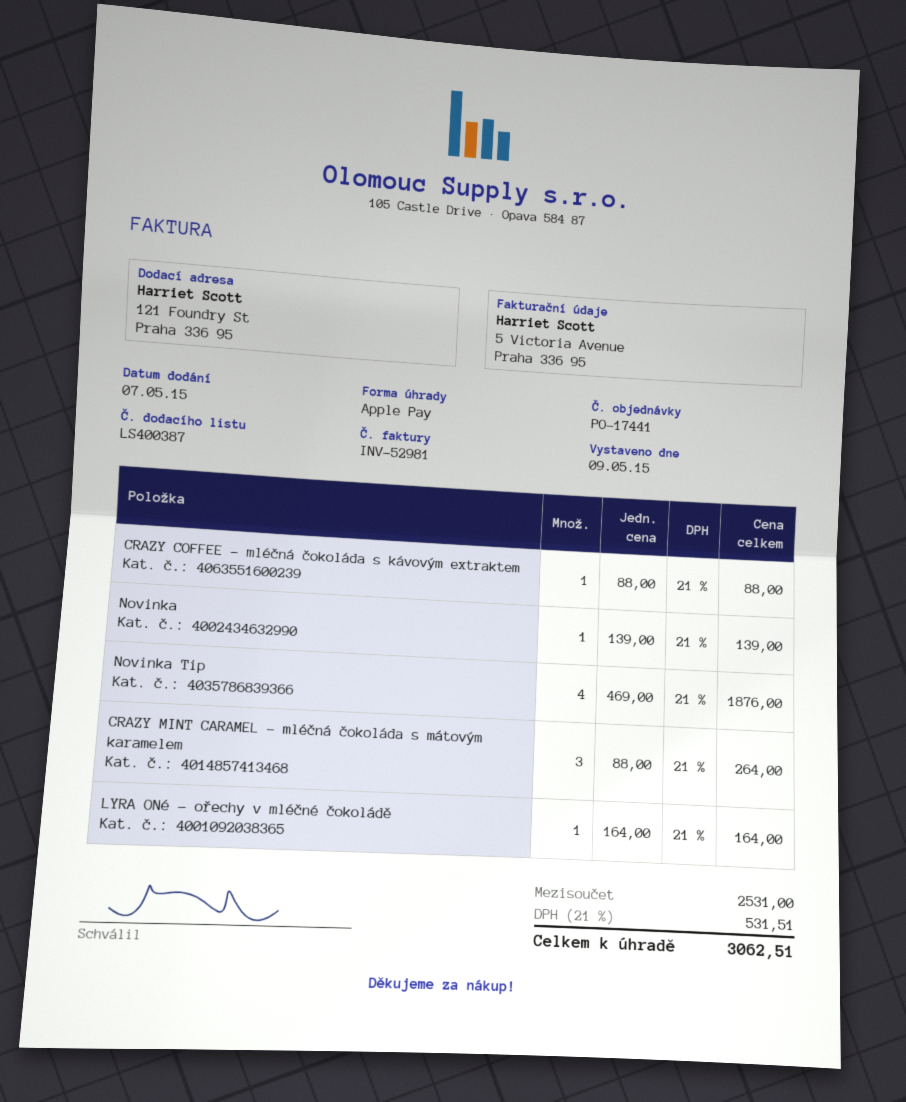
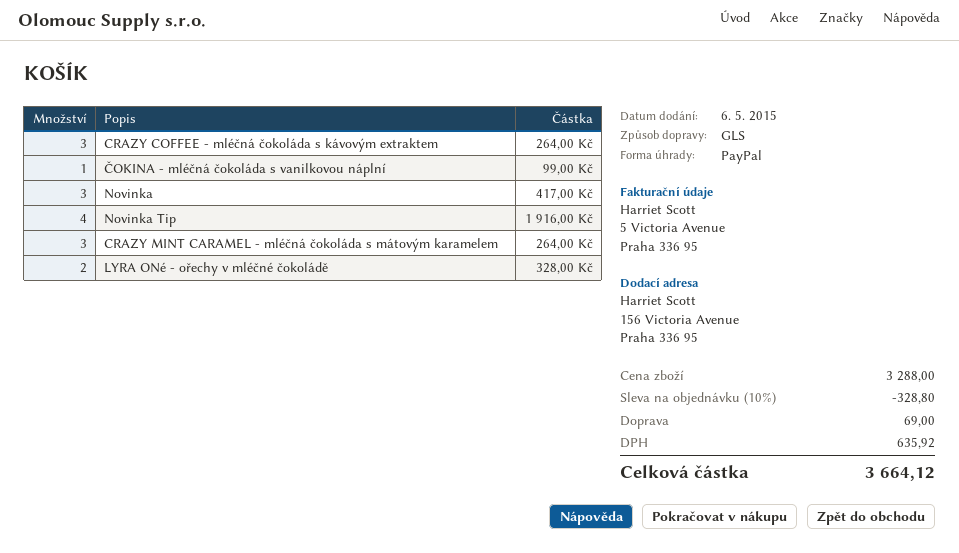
delivery date: 2015-05-07 -> 2015-05-06
payment method: Apple Pay -> PayPal
ship to: 121 Foundry St, Praha 336 95 -> 156 Victoria Avenue, Praha 336 95
CRAZY COFFEE - mléčná čokoláda s kávovým extraktem: 1 for 88.00 -> 3 for 264.00
Novinka: 1 for 139.00 -> 3 for 417.00
Novinka Tip: 4 for 1876.00 -> 4 for 1916.00
LYRA ONé - ořechy v mléčné čokoládě: 1 for 164.00 -> 2 for 328.00
ČOKINA - mléčná čokoláda s vanilkovou náplní: none -> 1 for 99.00
subtotal: 2531.00 -> 3288.00
discount: none -> 10% = 328.80
shipping: none -> 69.00
tax: 531.51 -> 635.92
total: 3062.51 -> 3664.12

